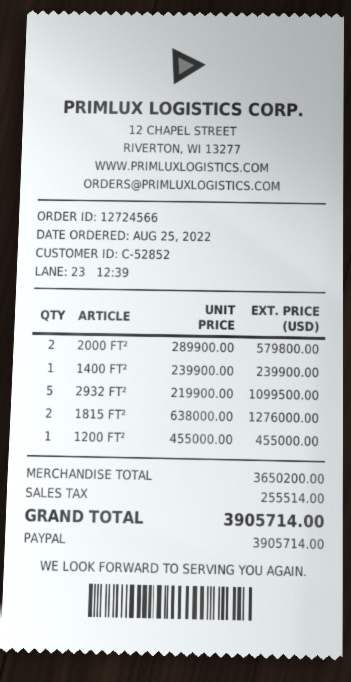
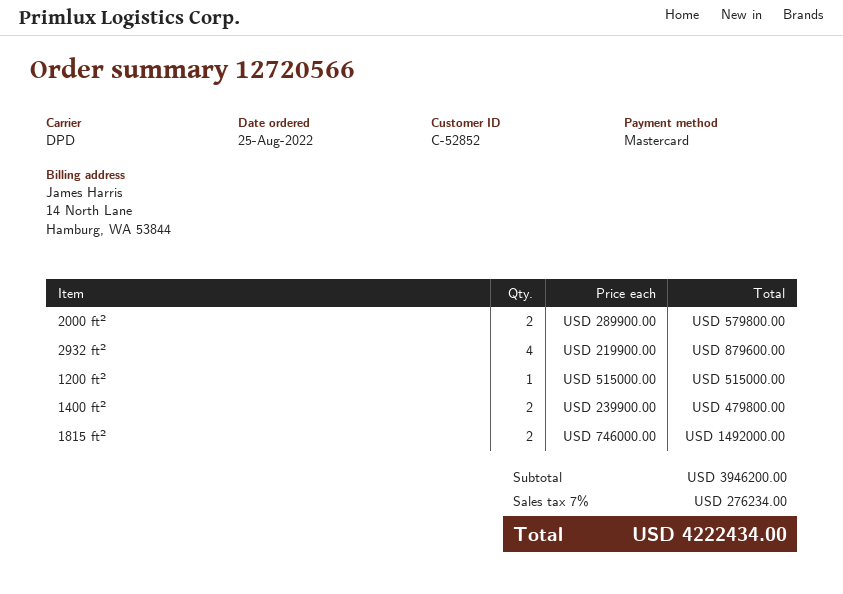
order number: 12724566 -> 12720566
payment method: PayPal -> Mastercard
1400 FT²: 1 x 239900.00 = 239900.00 -> 2 x 239900.00 = 479800.00
2932 FT²: 5 x 219900.00 = 1099500.00 -> 4 x 219900.00 = 879600.00
1815 FT²: 2 x 638000.00 = 1276000.00 -> 2 x 746000.00 = 1492000.00
1200 FT²: 1 x 455000.00 = 455000.00 -> 1 x 515000.00 = 515000.00
subtotal: 3650200.00 -> 3946200.00
tax: 255514.00 -> 276234.00
total: 3905714.00 -> 4222434.00

